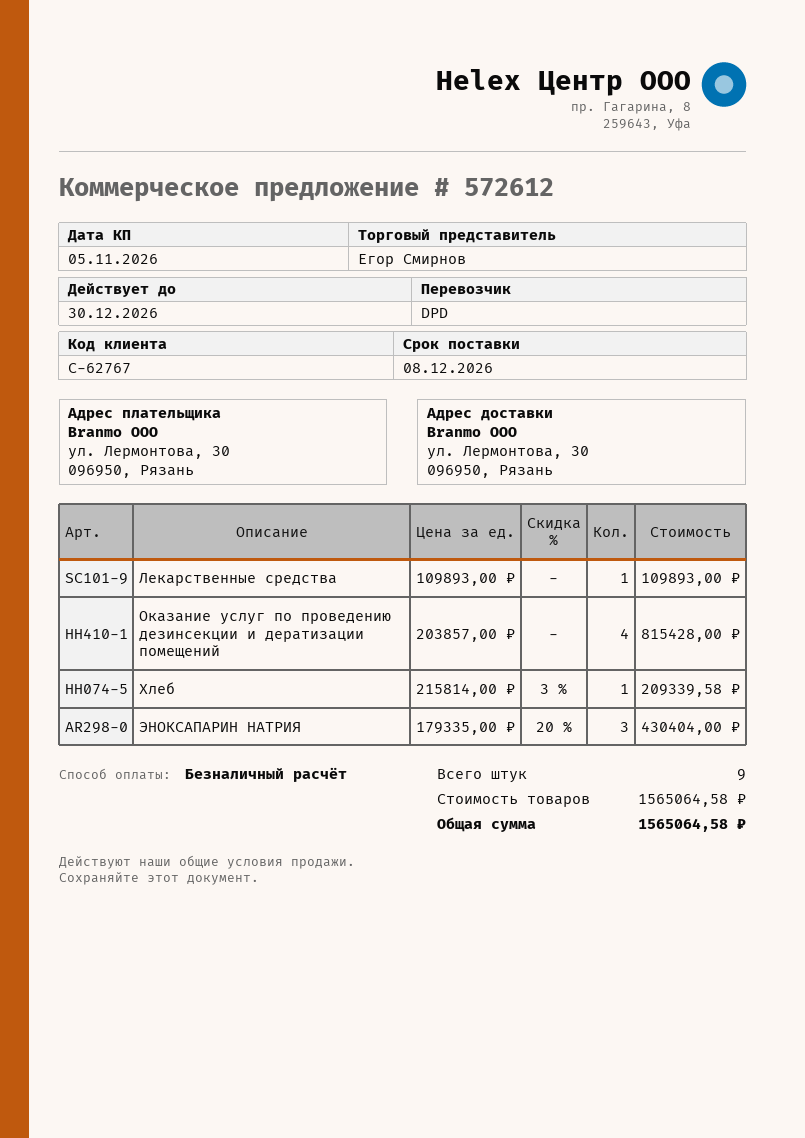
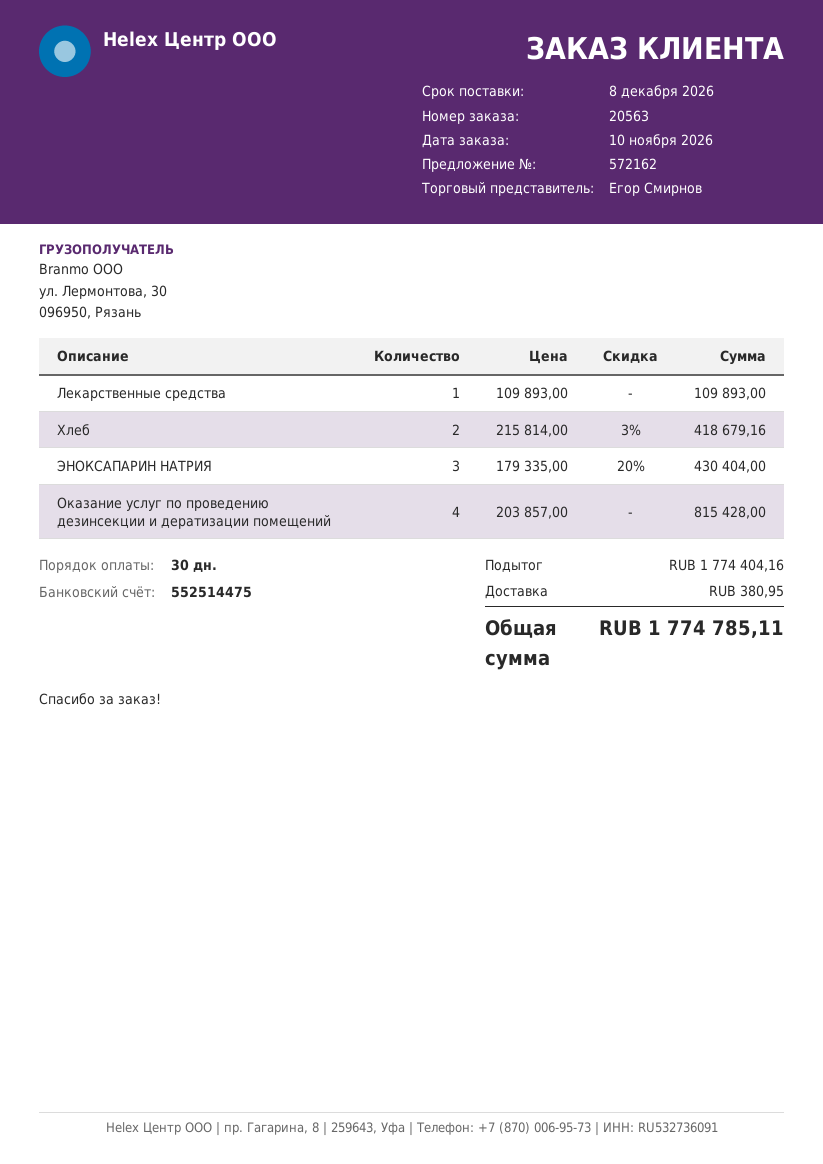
quote number: 572612 -> 572162
Хлеб: 1 x 215814.00 - 3% = 209339.58 -> 2 x 215814.00 - 3% = 418679.16
subtotal: 1565064.58 -> 1774404.16
shipping: none -> 380.95
total: 1565064.58 -> 1774785.11

